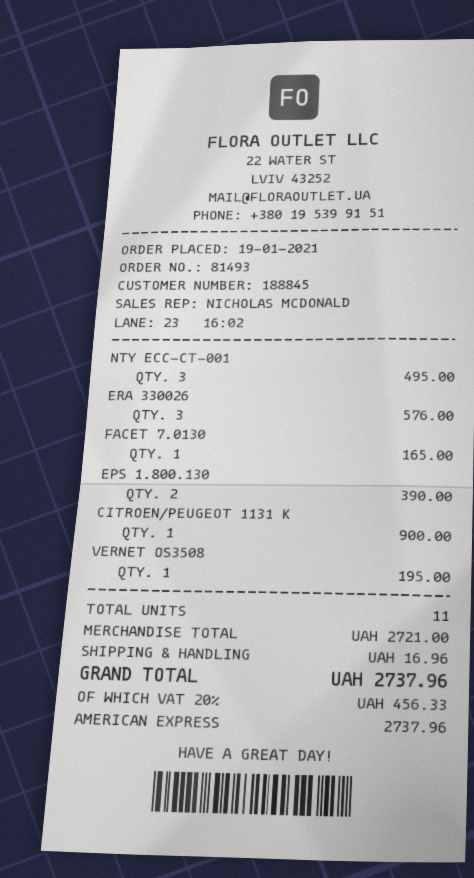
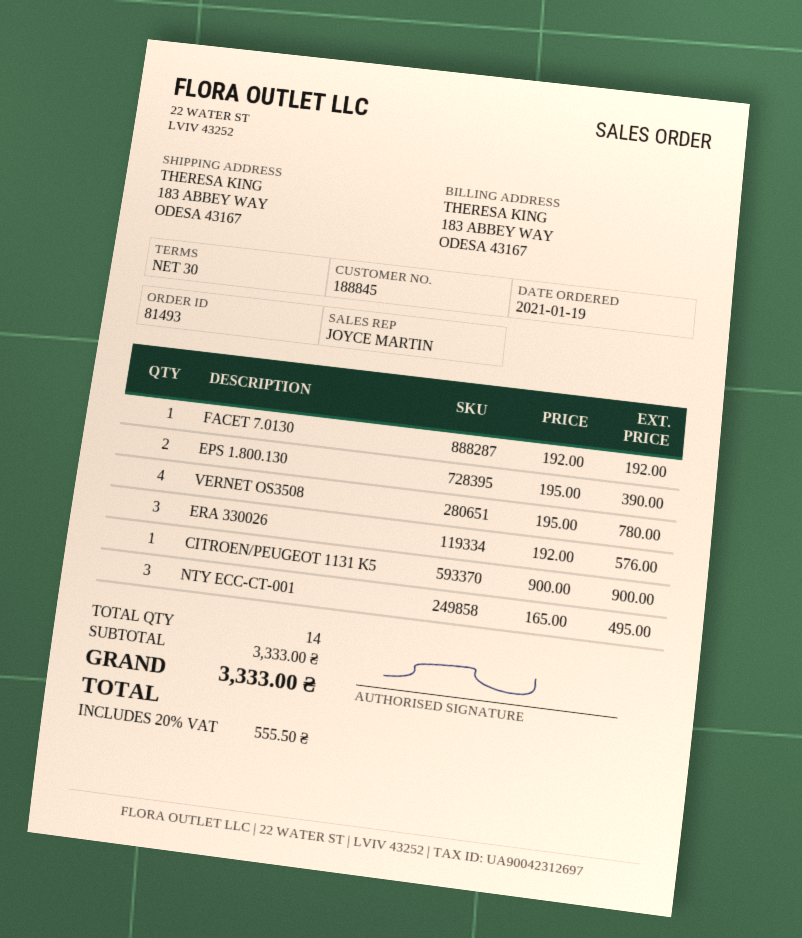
sales rep: NICHOLAS MCDONALD -> JOYCE MARTIN
FACET 7.0130: 1 for 165.00 -> 1 for 192.00
VERNET OS3508: 1 for 195.00 -> 4 for 780.00
total quantity: 11 -> 14
subtotal: 2721.00 -> 3333.00
shipping: 16.96 -> none
tax: 20% = 456.33 -> 20% = 555.50
total: 2737.96 -> 3333.00

